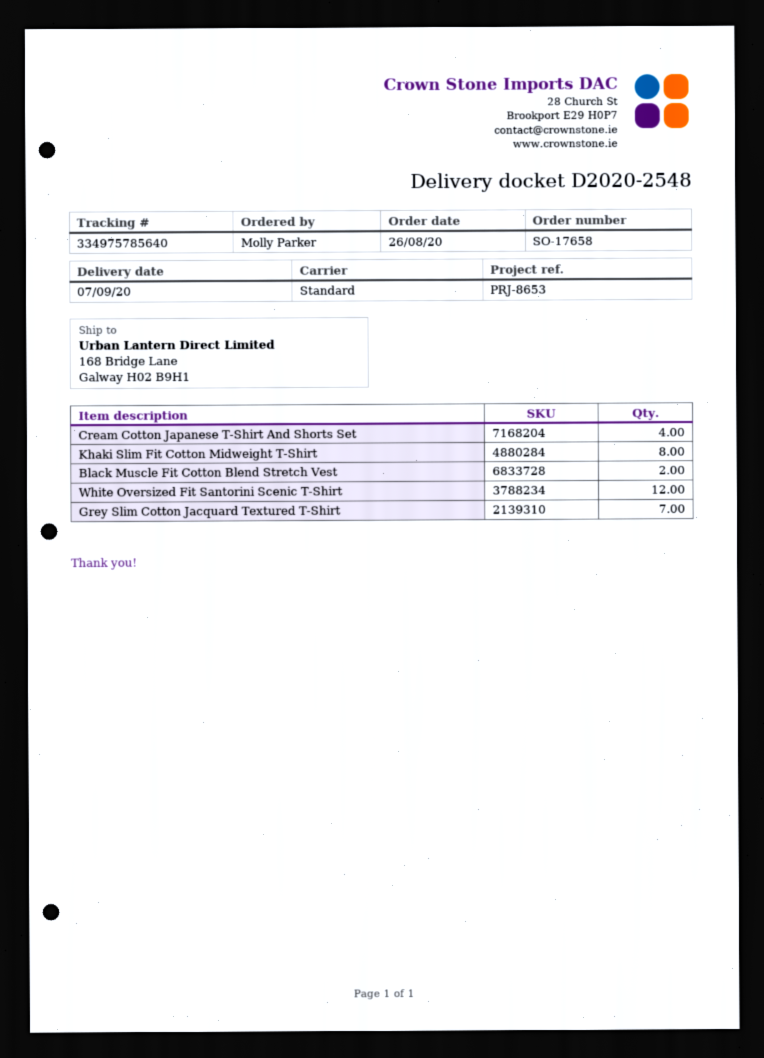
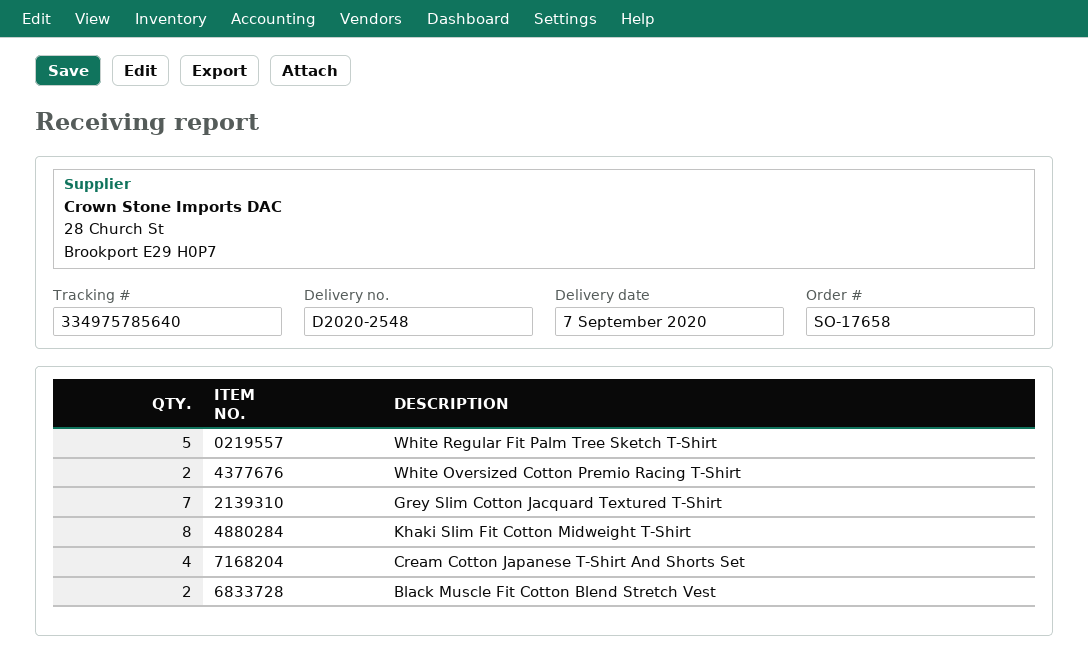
White Oversized Fit Santorini Scenic T-Shirt: 12 -> none
White Regular Fit Palm Tree Sketch T-Shirt: none -> 5
White Oversized Cotton Premio Racing T-Shirt: none -> 2

